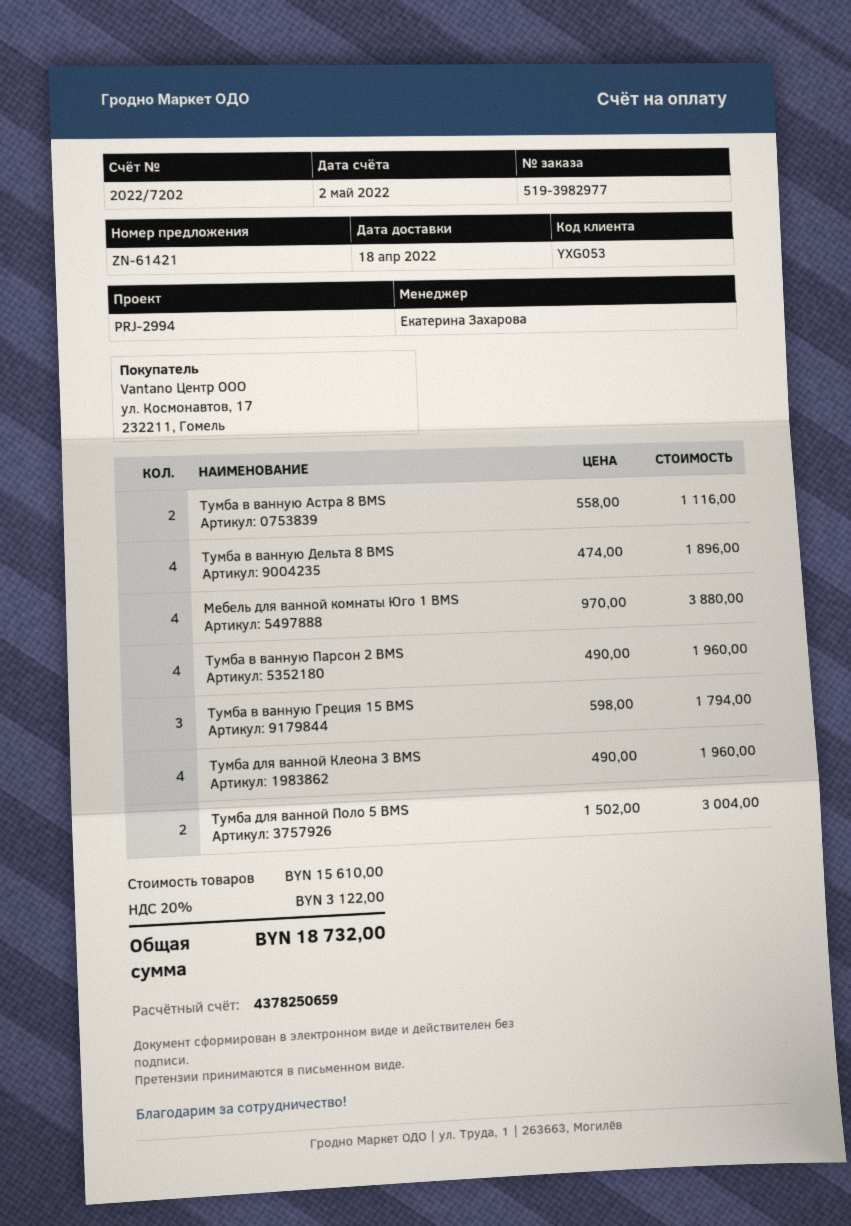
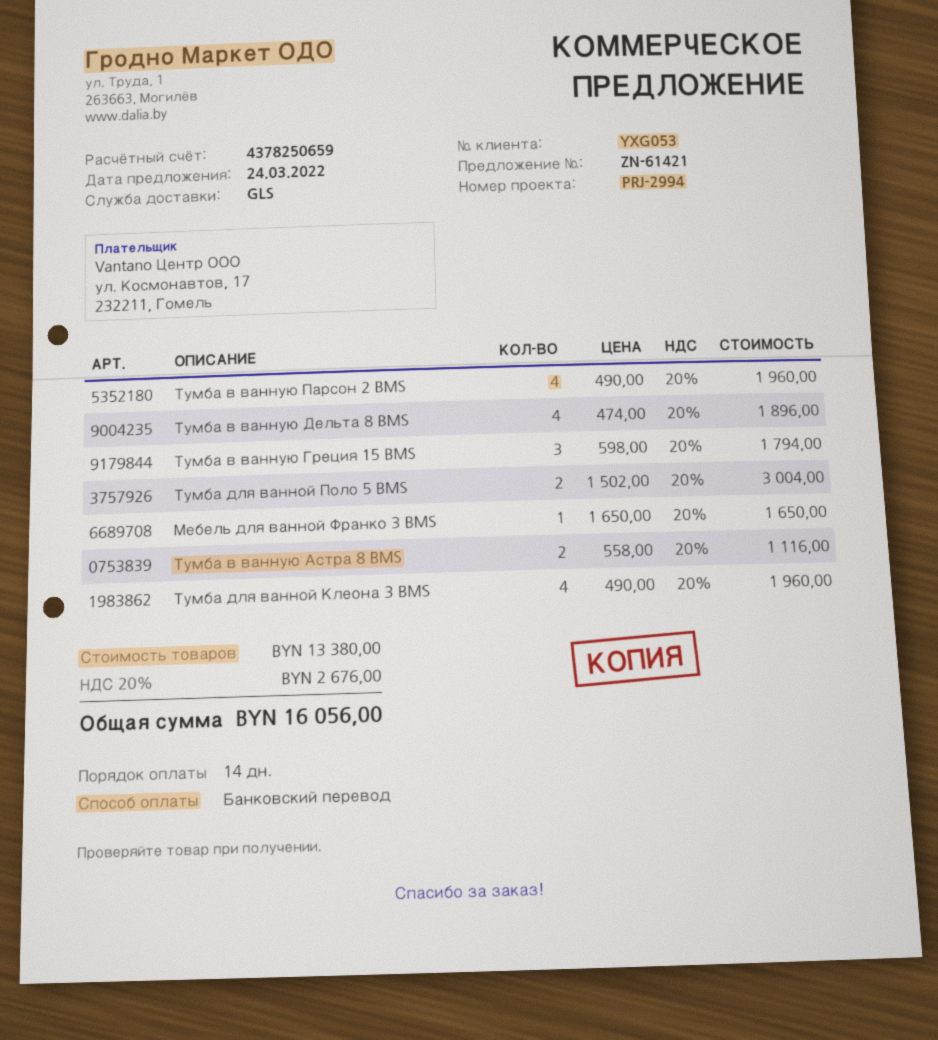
Мебель для ванной комнаты Юго 1 BMS: 4 x 970.00 = 3880.00 -> none
Мебель для ванной Франко 3 BMS: none -> 1 x 1650.00 = 1650.00
subtotal: 15610.00 -> 13380.00
tax: 20% = 3122.00 -> 20% = 2676.00
total: 18732.00 -> 16056.00

